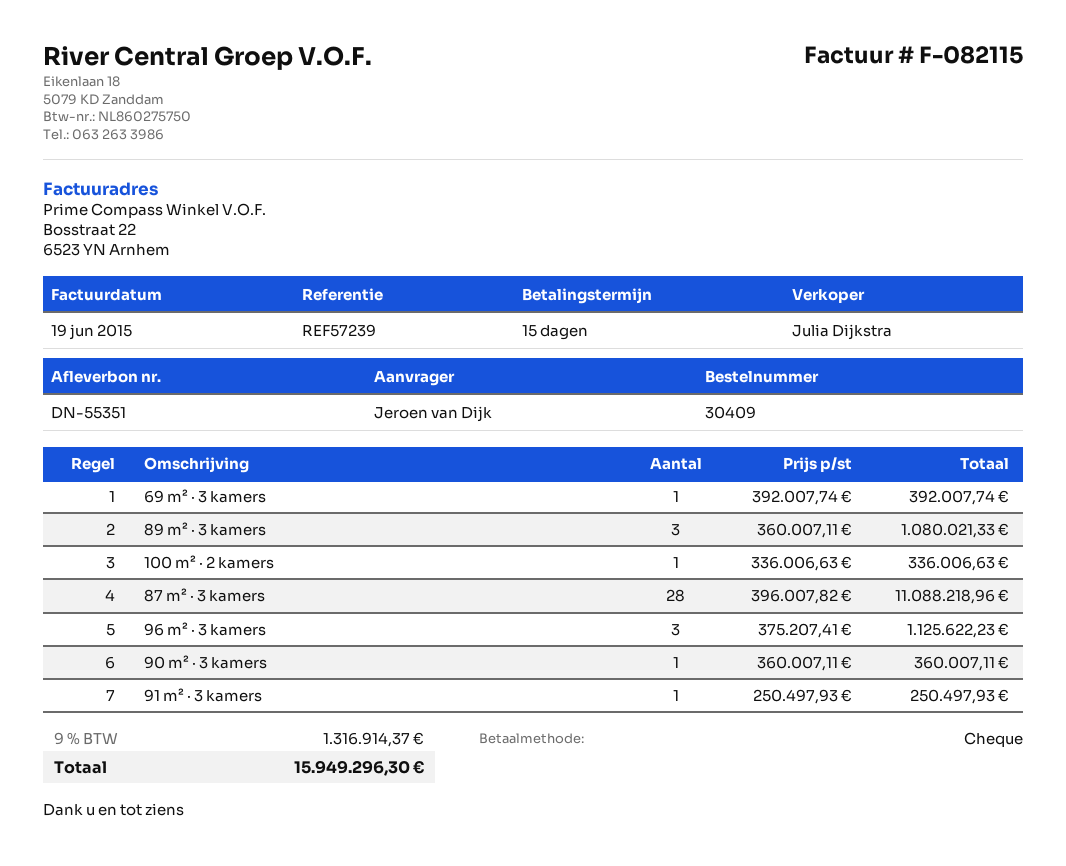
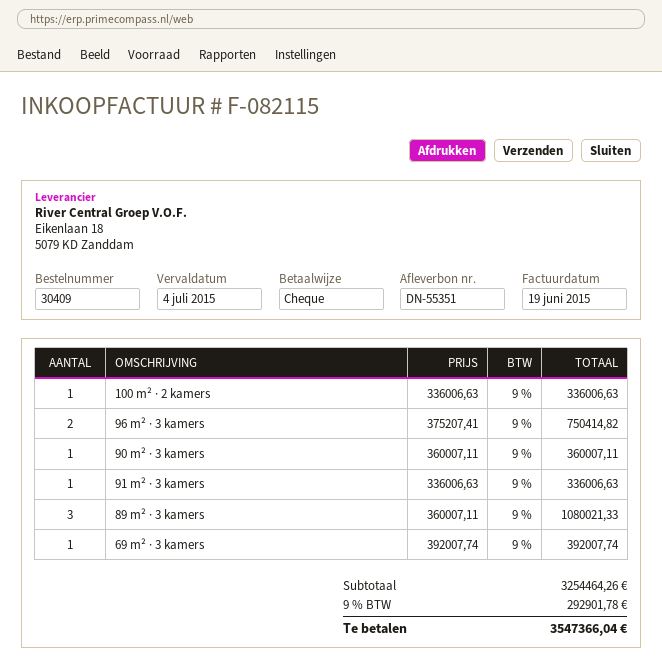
87 m² · 3 kamers: 28 x 396007.82 = 11088218.96 -> none
96 m² · 3 kamers: 3 x 375207.41 = 1125622.23 -> 2 x 375207.41 = 750414.82
91 m² · 3 kamers: 1 x 250497.93 = 250497.93 -> 1 x 336006.63 = 336006.63
tax: 9% = 1316914.37 -> 9% = 292901.78
total: 15949296.30 -> 3547366.04

